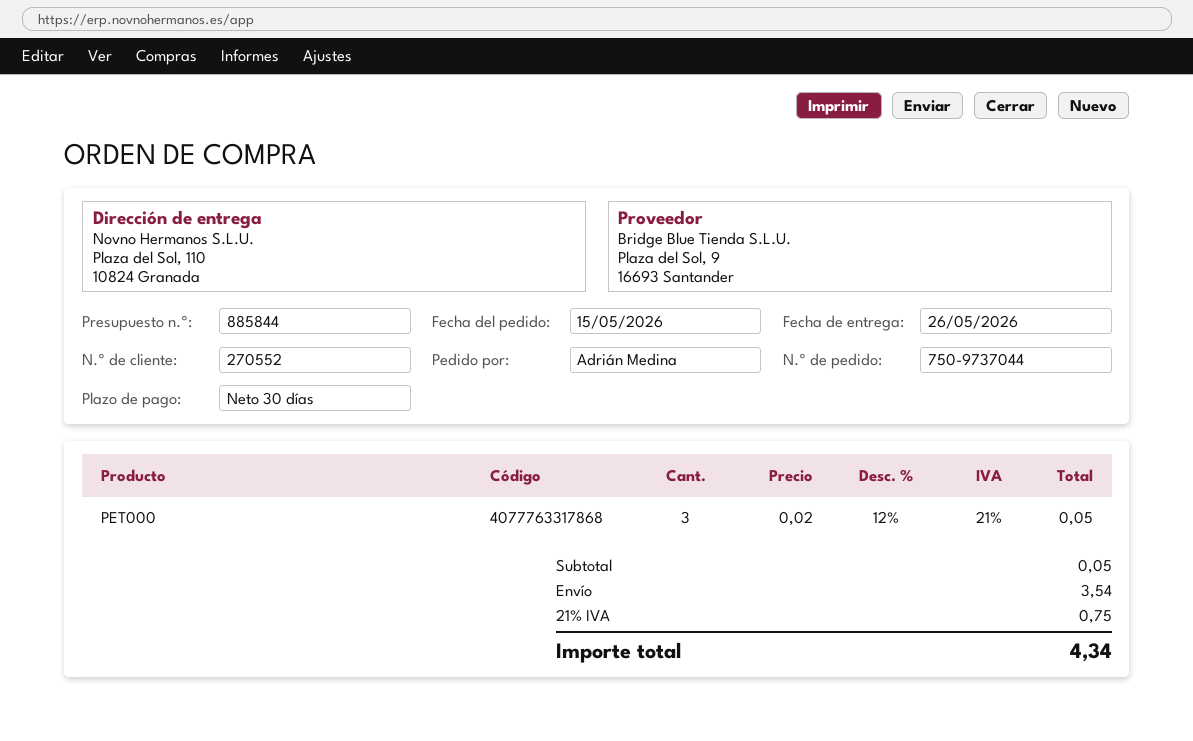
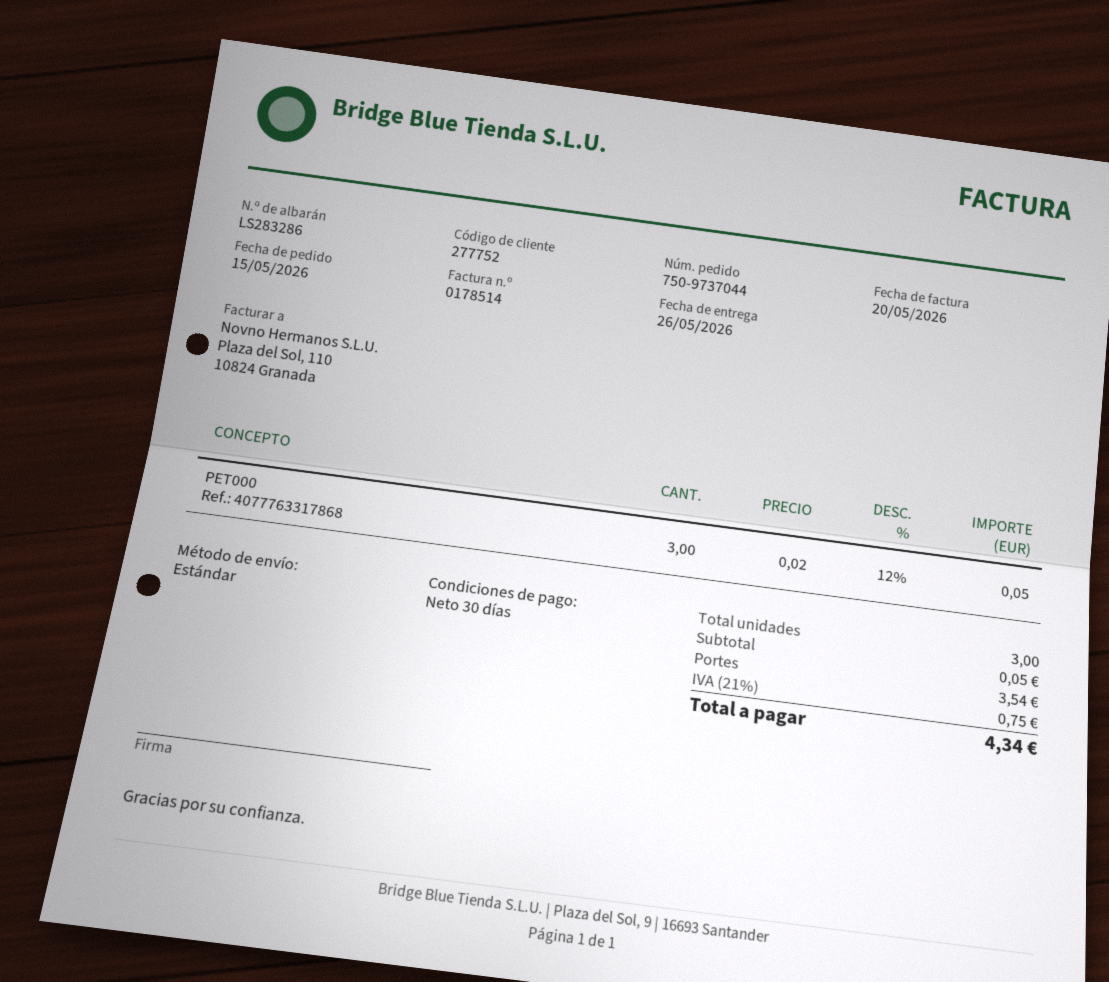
customer number: 270552 -> 277752

